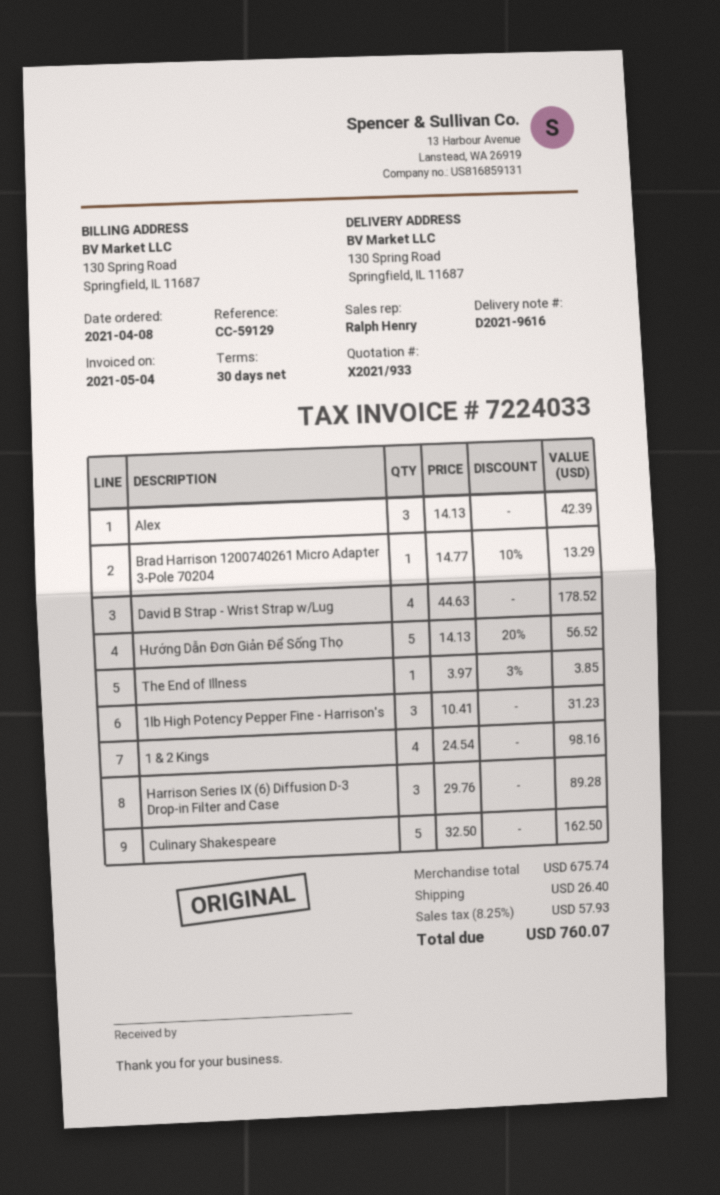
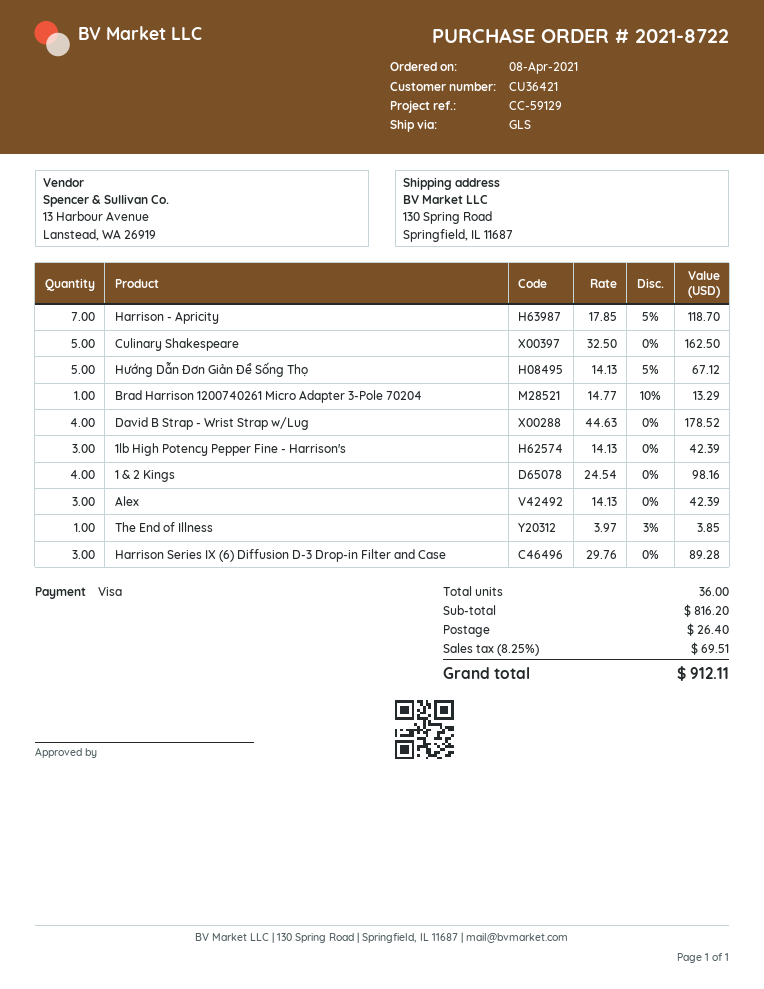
Hướng Dẫn Đơn Giản Để Sống Thọ: 5 x 14.13 - 20% = 56.52 -> 5 x 14.13 - 5% = 67.12
1lb High Potency Pepper Fine - Harrison's: 3 x 10.41 = 31.23 -> 3 x 14.13 = 42.39
Harrison - Apricity: none -> 7 x 17.85 - 5% = 118.70
subtotal: 675.74 -> 816.20
tax: 8.25% = 57.93 -> 8.25% = 69.51
total: 760.07 -> 912.11

